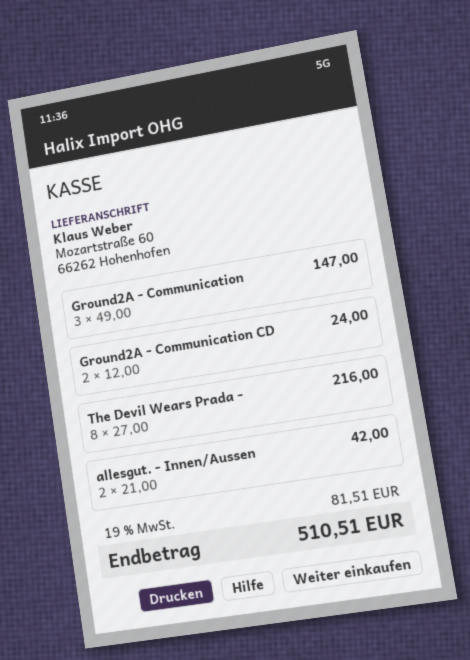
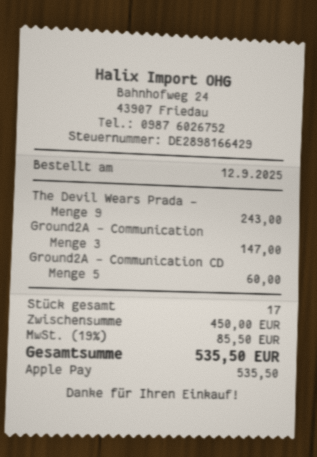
Ground2A - Communication CD: 2 for 24.00 -> 5 for 60.00
The Devil Wears Prada -: 8 for 216.00 -> 9 for 243.00
allesgut. - Innen/Aussen: 2 for 42.00 -> none
tax: 19% = 81.51 -> 19% = 85.50
total: 510.51 -> 535.50

